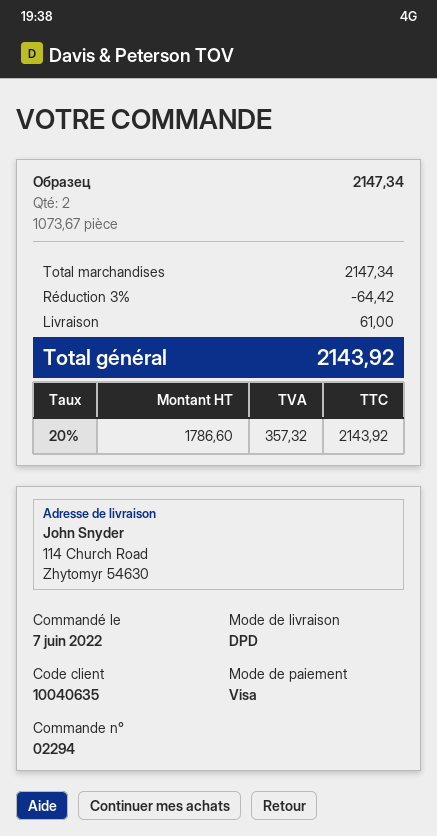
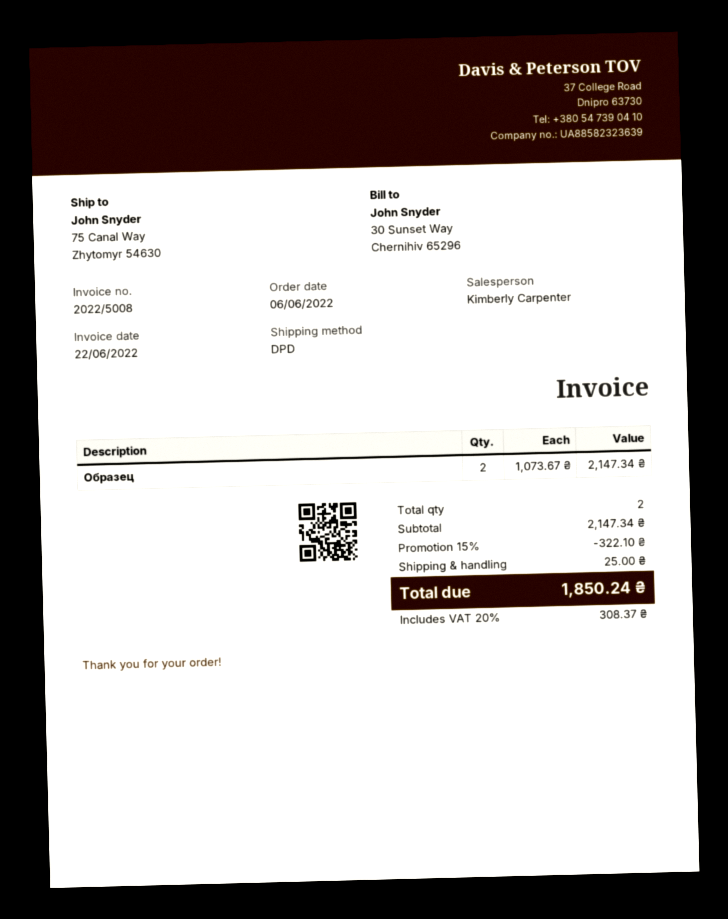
order date: 2022-06-07 -> 2022-06-06
ship to: 114 Church Road, Zhytomyr 54630 -> 75 Canal Way, Zhytomyr 54630
discount: 3% = 64.42 -> 15% = 322.10
shipping: 61.00 -> 25.00
tax: 20% = 357.32 -> 20% = 308.37
total: 2143.92 -> 1850.24

